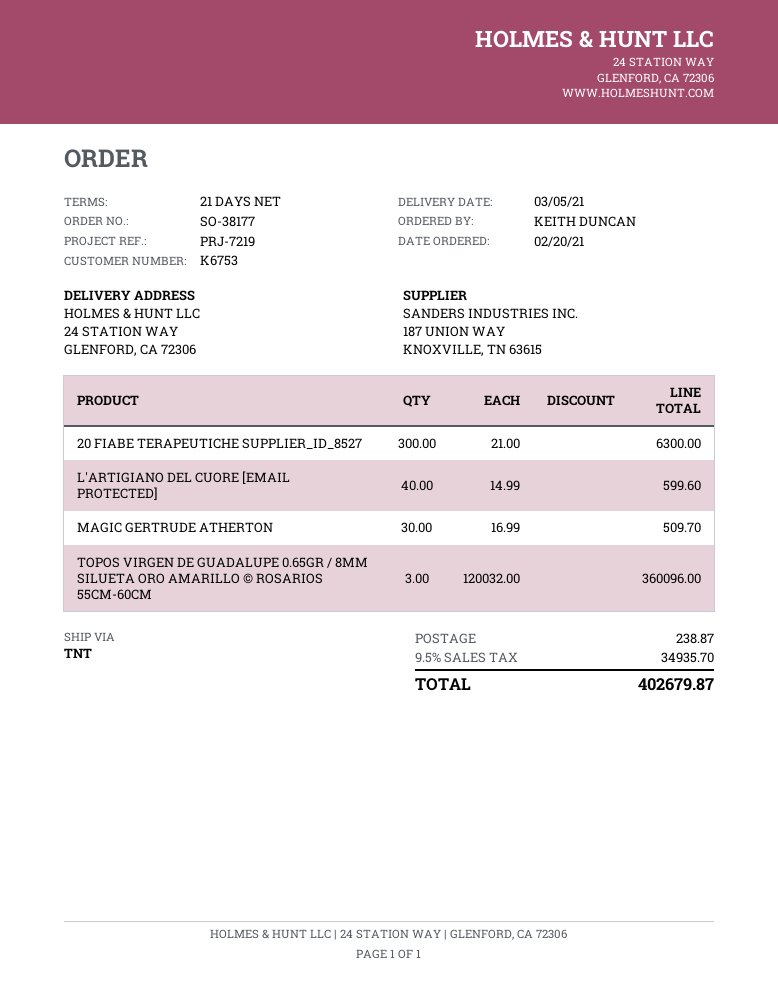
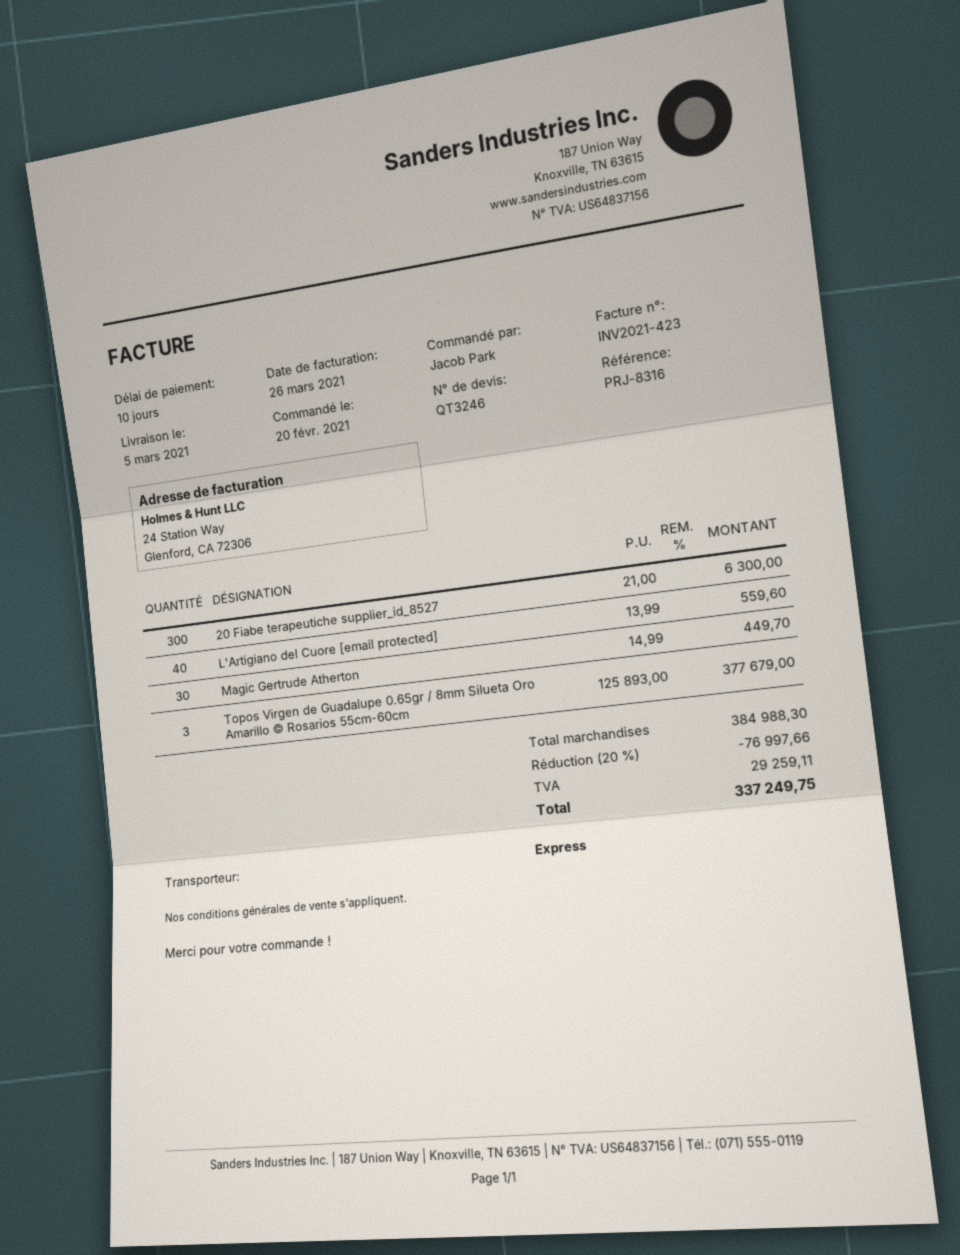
payment terms: 21 days -> 10 days
reference: PRJ-7219 -> PRJ-8316
ordered by: KEITH DUNCAN -> Jacob Park
shipping method: TNT -> express
L'ARTIGIANO DEL CUORE [EMAIL PROTECTED]: 40 x 14.99 = 599.60 -> 40 x 13.99 = 559.60
MAGIC GERTRUDE ATHERTON: 30 x 16.99 = 509.70 -> 30 x 14.99 = 449.70
TOPOS VIRGEN DE GUADALUPE 0.65GR / 8MM SILUETA ORO AMARILLO © ROSARIOS 55CM-60CM: 3 x 120032.00 = 360096.00 -> 3 x 125893.00 = 377679.00
discount: none -> 20% = 76997.66
shipping: 238.87 -> none
tax: 34935.70 -> 29259.11
total: 402679.87 -> 337249.75

